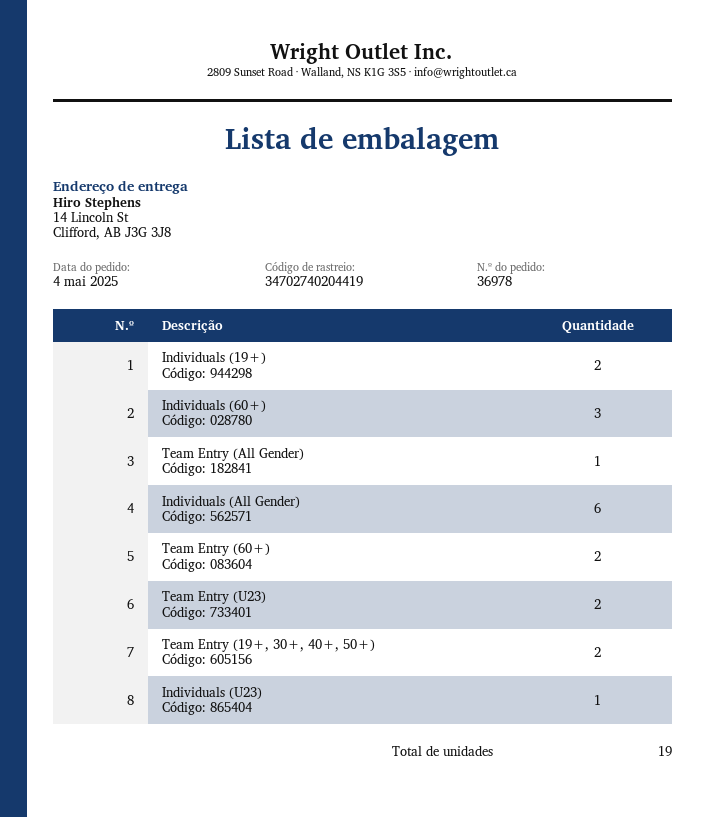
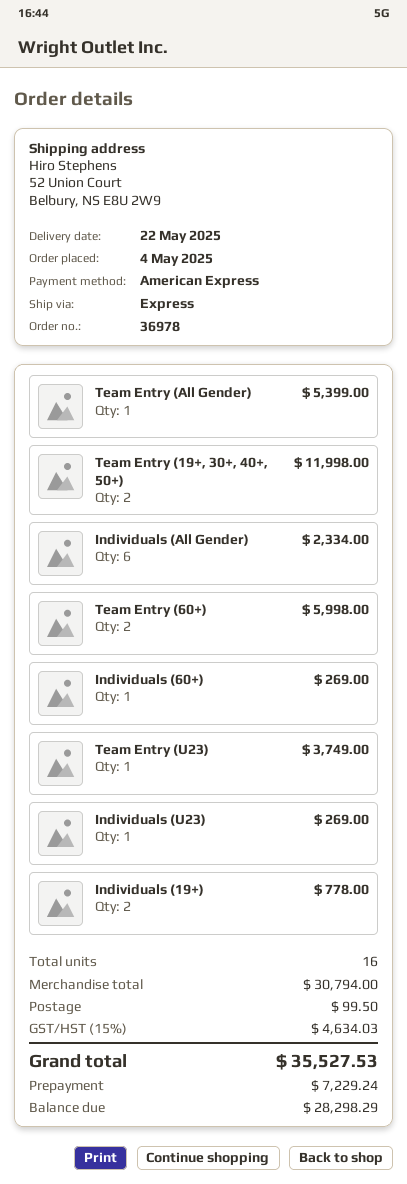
ship to: 14 Lincoln St, Clifford, AB J3G 3J8 -> 52 Union Court, Belbury, NS E8U 2W9
Individuals (60+): 3 -> 1
Team Entry (U23): 2 -> 1
total quantity: 19 -> 16

